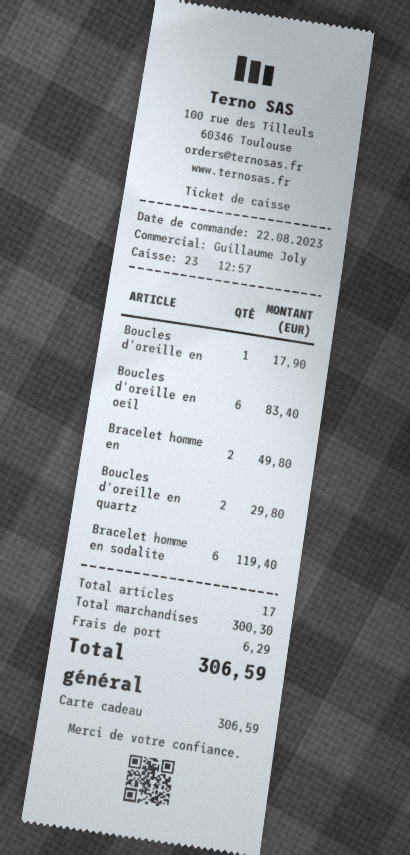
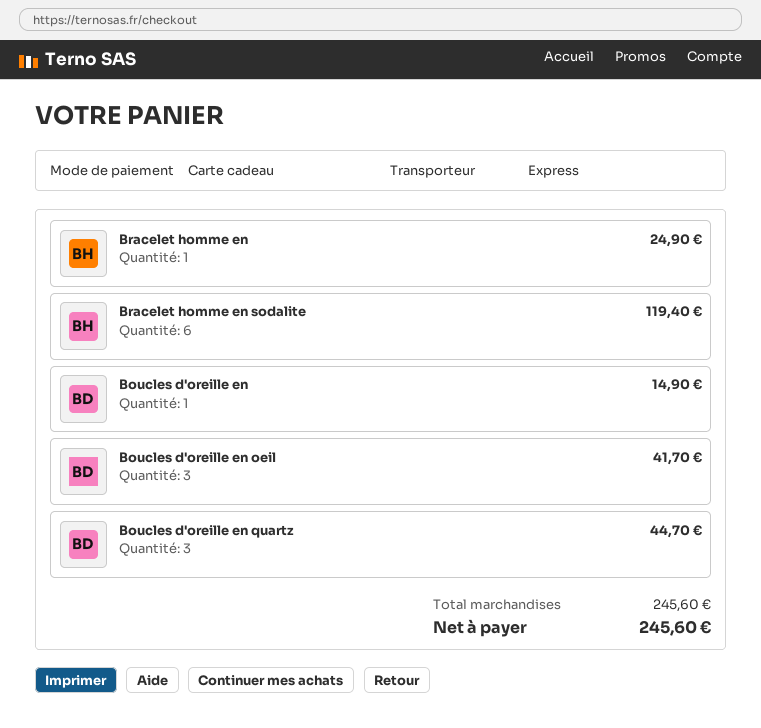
Boucles d'oreille en: 1 for 17.90 -> 1 for 14.90
Boucles d'oreille en oeil: 6 for 83.40 -> 3 for 41.70
Bracelet homme en: 2 for 49.80 -> 1 for 24.90
Boucles d'oreille en quartz: 2 for 29.80 -> 3 for 44.70
subtotal: 300.30 -> 245.60
shipping: 6.29 -> none
total: 306.59 -> 245.60

